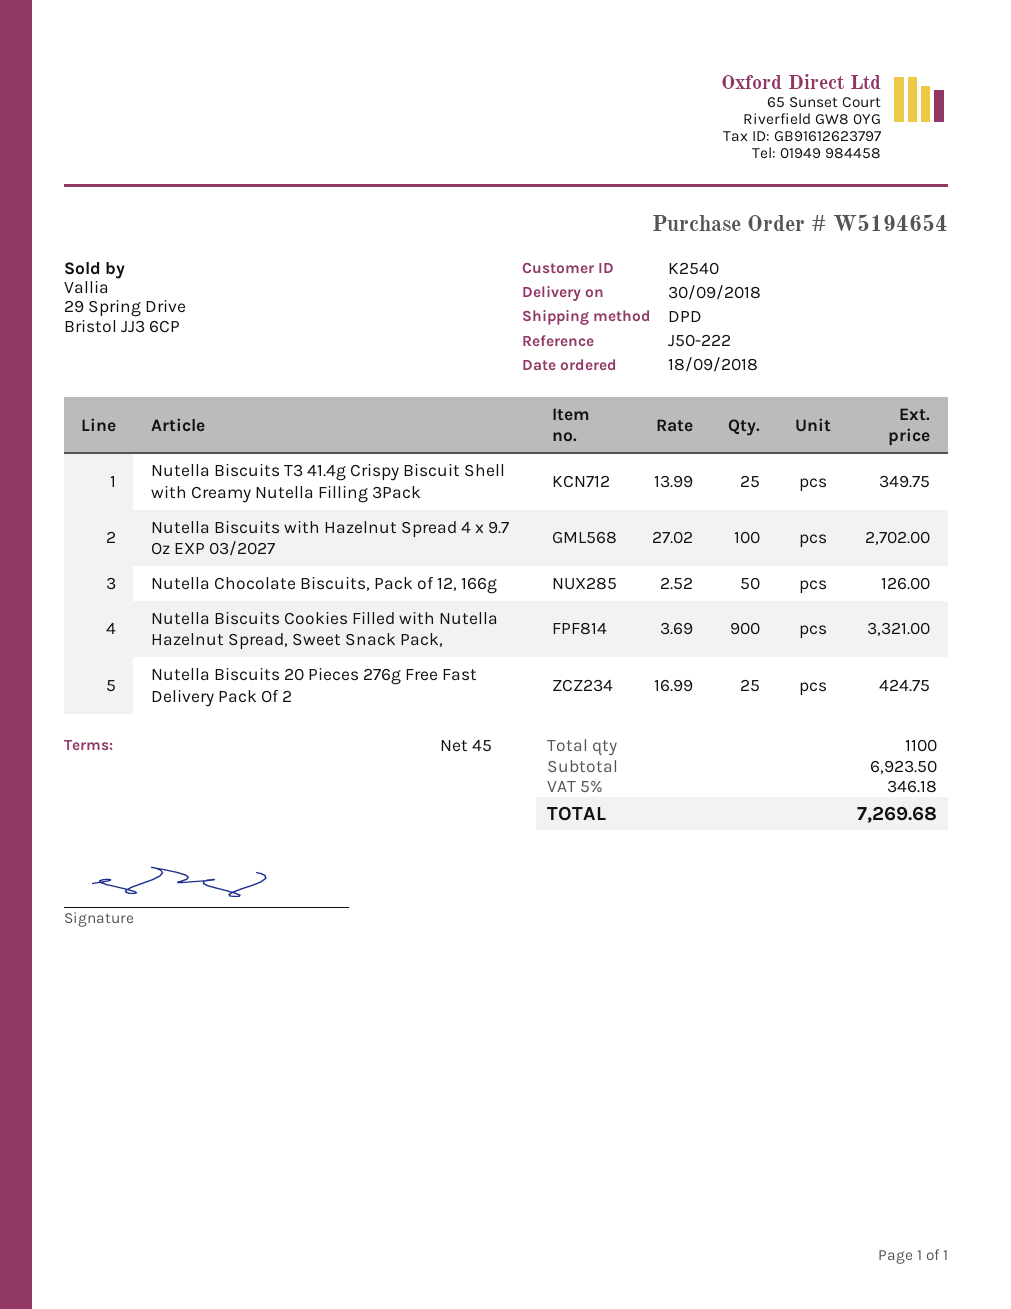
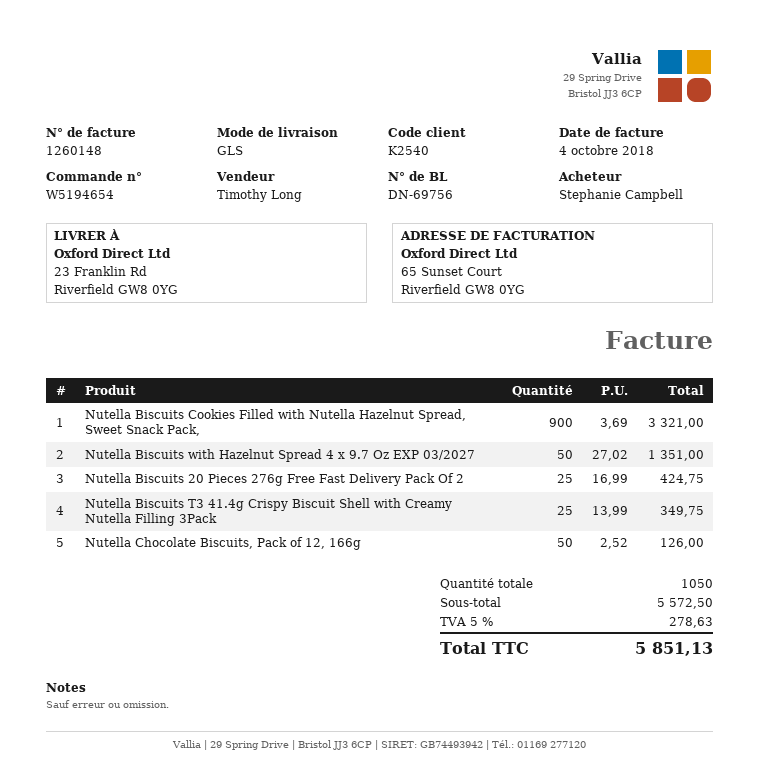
shipping method: DPD -> GLS
Nutella Biscuits with Hazelnut Spread 4 x 9.7 Oz EXP 03/2027: 100 x 27.02 = 2702.00 -> 50 x 27.02 = 1351.00
total quantity: 1100 -> 1050
subtotal: 6923.50 -> 5572.50
tax: 5% = 346.18 -> 5% = 278.63
total: 7269.68 -> 5851.13

